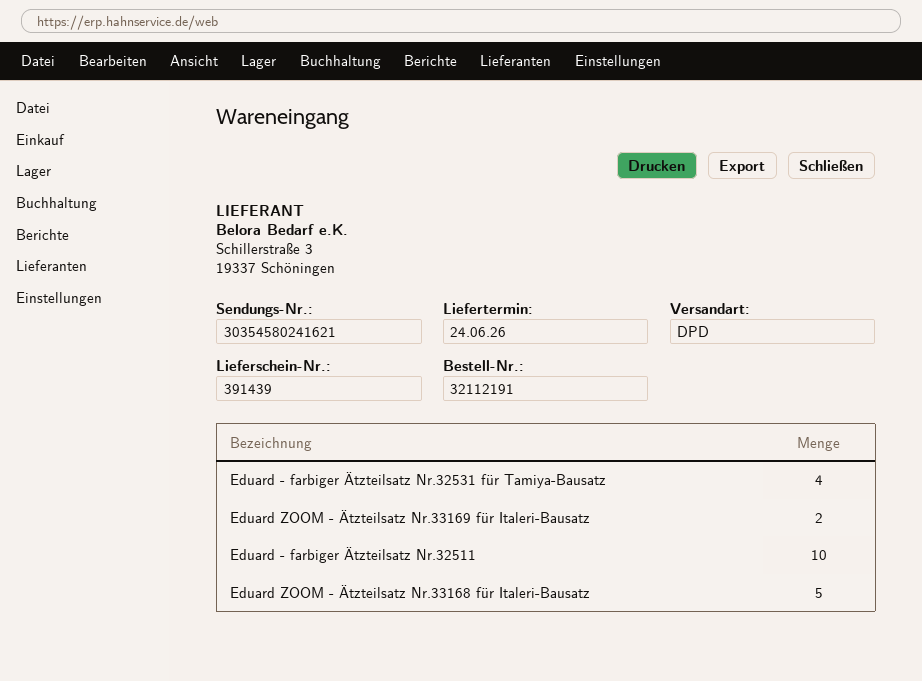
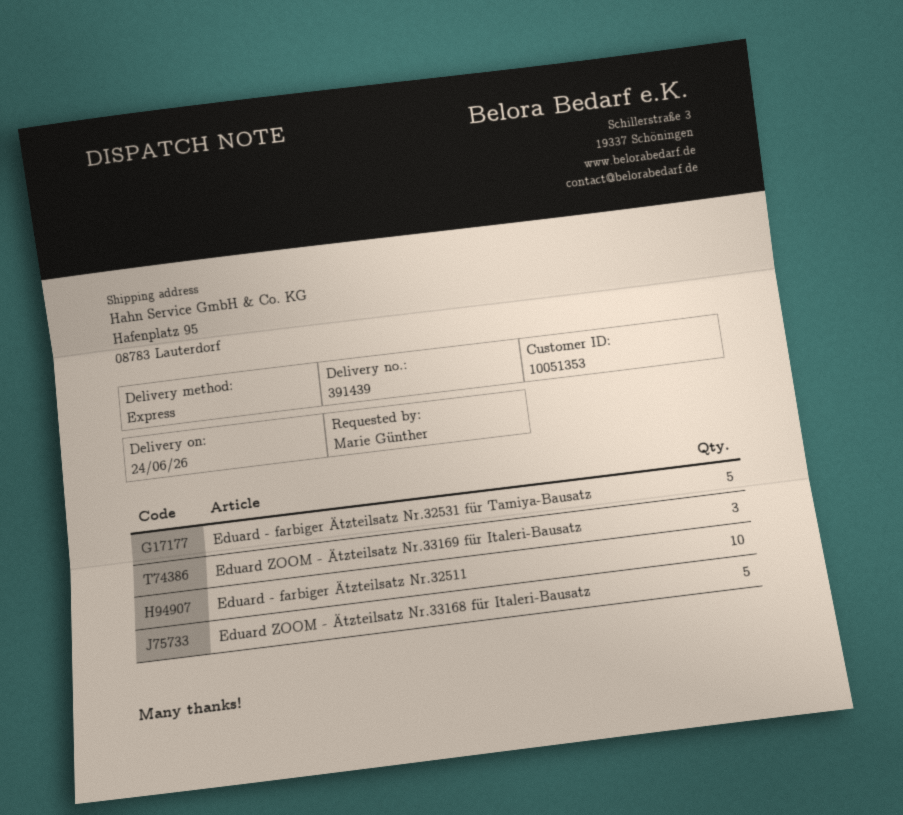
shipping method: DPD -> express
Eduard - farbiger Ätzteilsatz Nr.32531 für Tamiya-Bausatz: 4 -> 5
Eduard ZOOM - Ätzteilsatz Nr.33169 für Italeri-Bausatz: 2 -> 3

